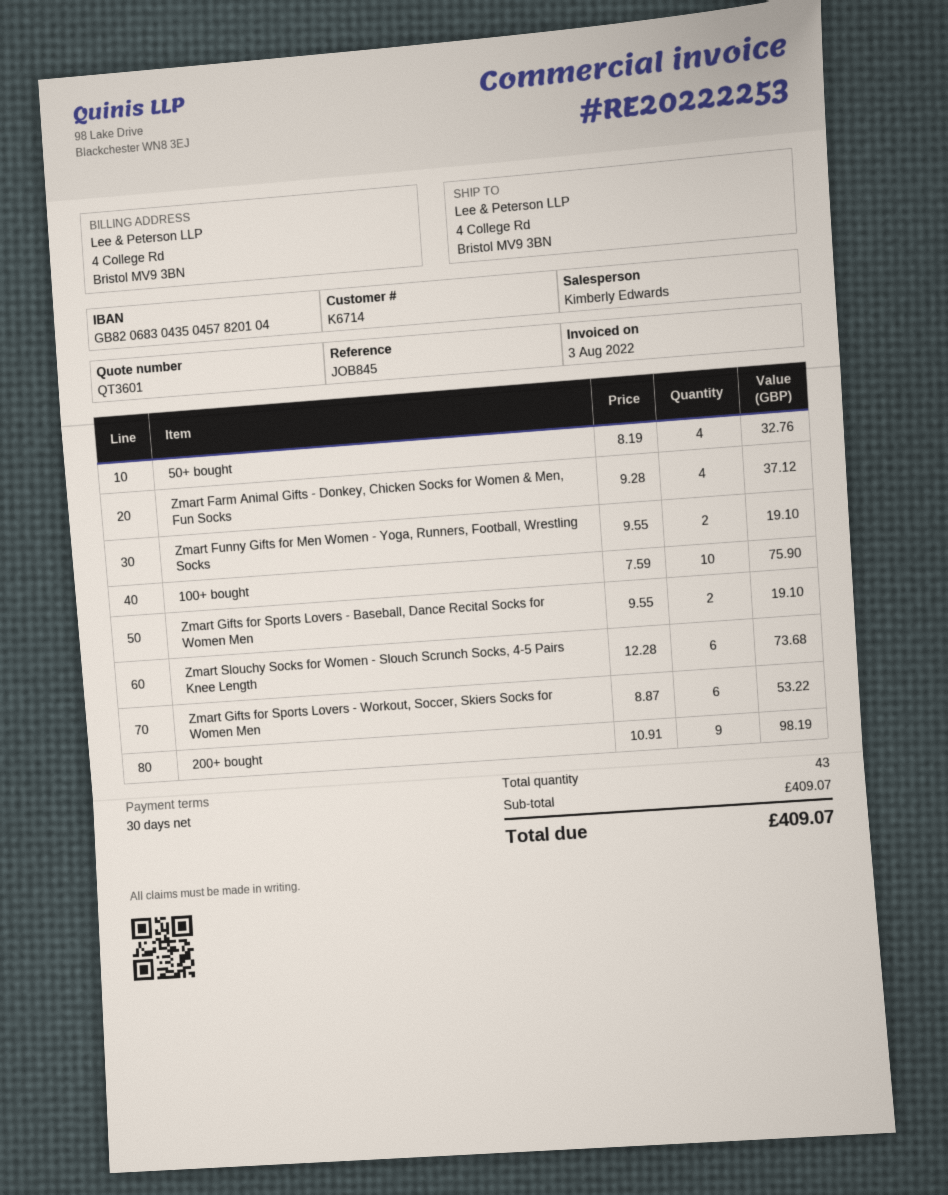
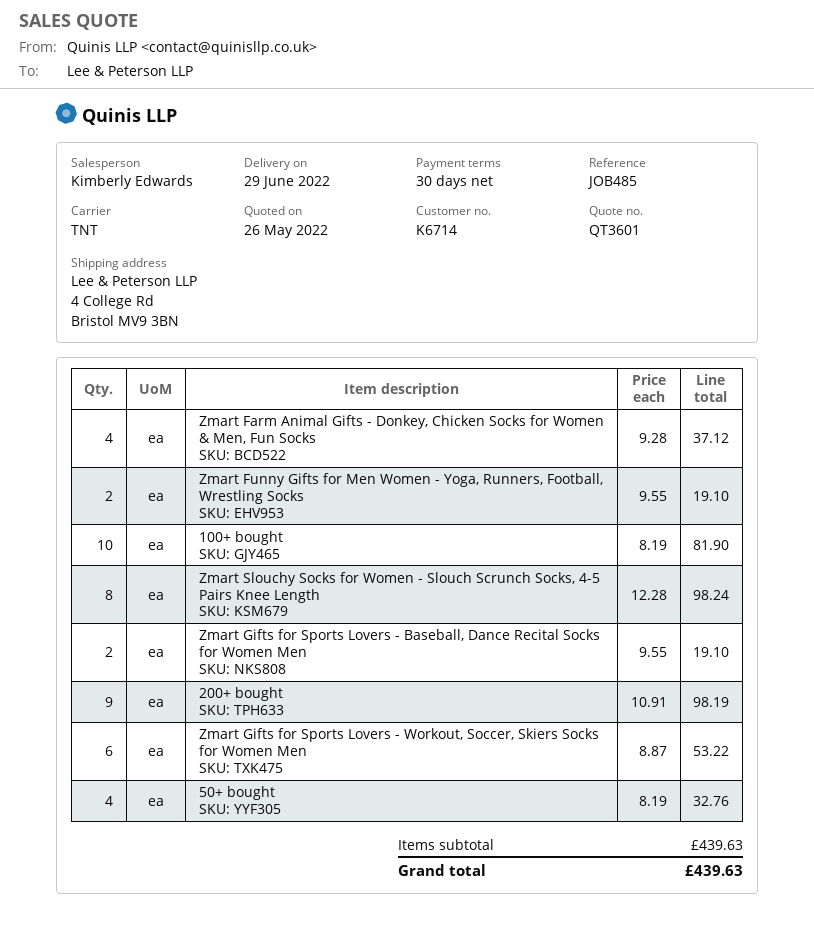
reference: JOB845 -> JOB485
100+ bought: 10 x 7.59 = 75.90 -> 10 x 8.19 = 81.90
Zmart Slouchy Socks for Women - Slouch Scrunch Socks, 4-5 Pairs Knee Length: 6 x 12.28 = 73.68 -> 8 x 12.28 = 98.24
subtotal: 409.07 -> 439.63
total: 409.07 -> 439.63

